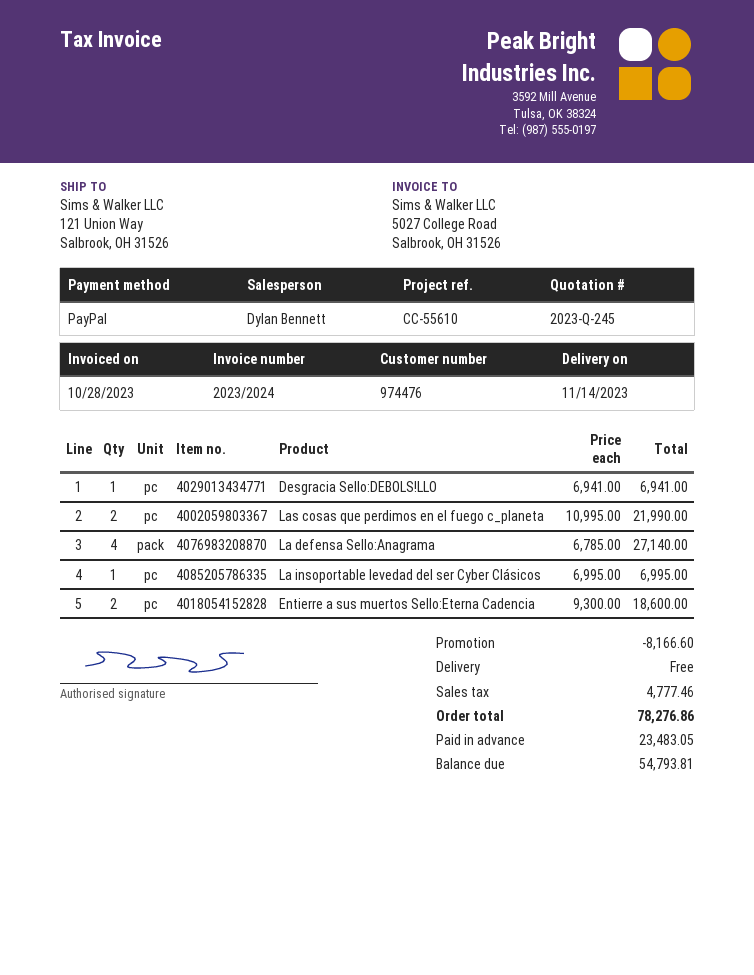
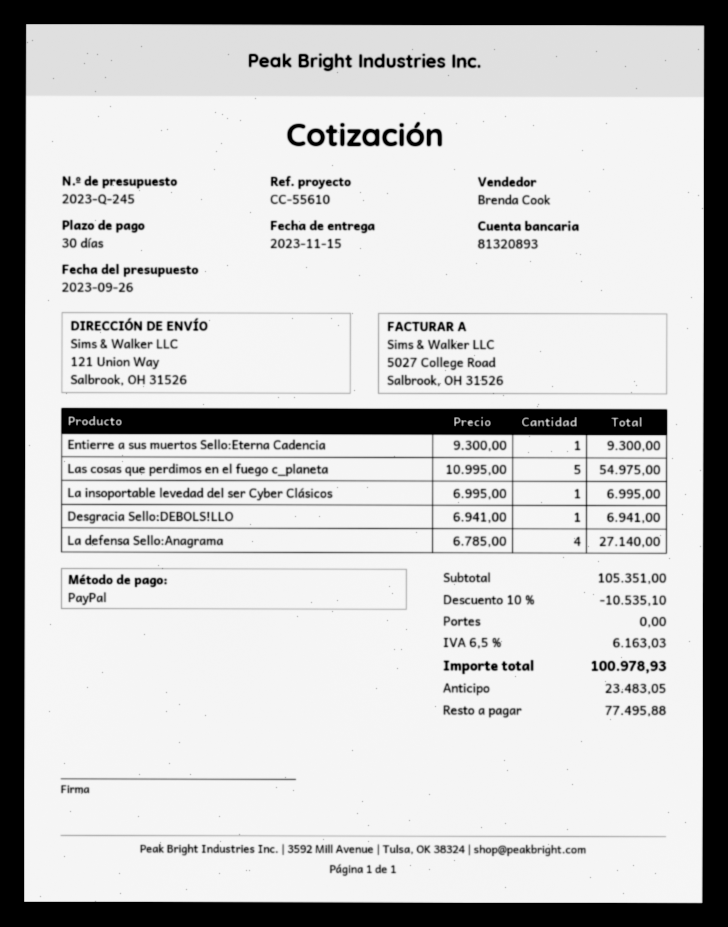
delivery date: 2023-11-14 -> 2023-11-15
sales rep: Dylan Bennett -> Brenda Cook
Las cosas que perdimos en el fuego c_planeta: 2 x 10995.00 = 21990.00 -> 5 x 10995.00 = 54975.00
Entierre a sus muertos Sello:Eterna Cadencia: 2 x 9300.00 = 18600.00 -> 1 x 9300.00 = 9300.00
discount: 8166.60 -> 10535.10
tax: 4777.46 -> 6163.03
total: 78276.86 -> 100978.93
balance: 54793.81 -> 77495.88

